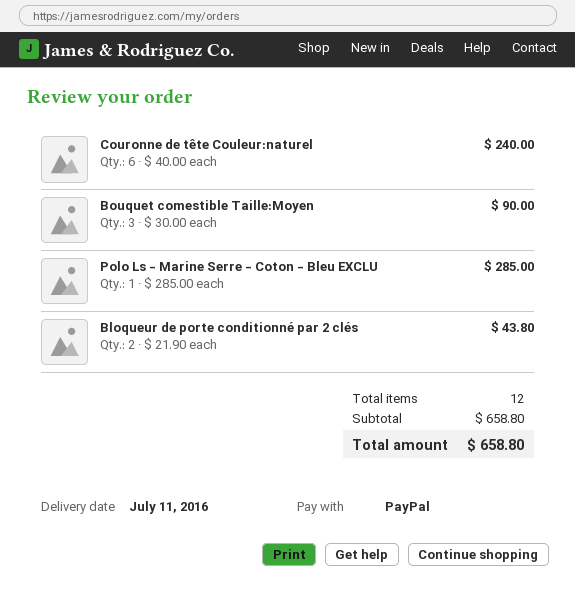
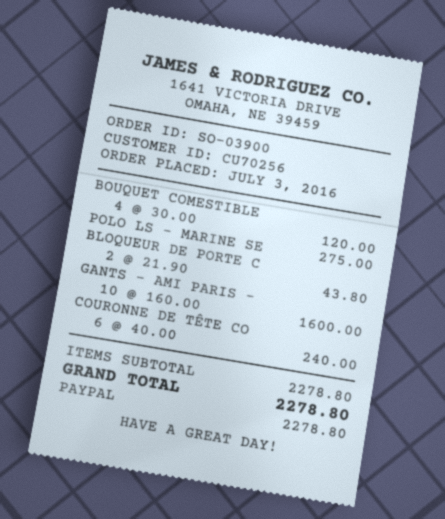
Bouquet comestible Taille:Moyen: 3 x 30.00 = 90.00 -> 4 x 30.00 = 120.00
Polo Ls - Marine Serre - Coton - Bleu EXCLU: 1 x 285.00 = 285.00 -> 1 x 275.00 = 275.00
GANTS - AMI PARIS -: none -> 10 x 160.00 = 1600.00
subtotal: 658.80 -> 2278.80
total: 658.80 -> 2278.80

